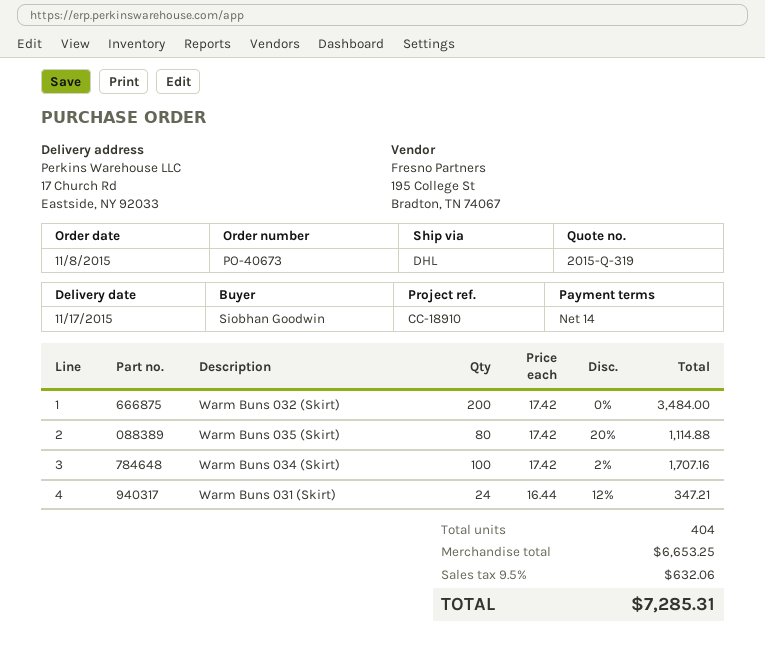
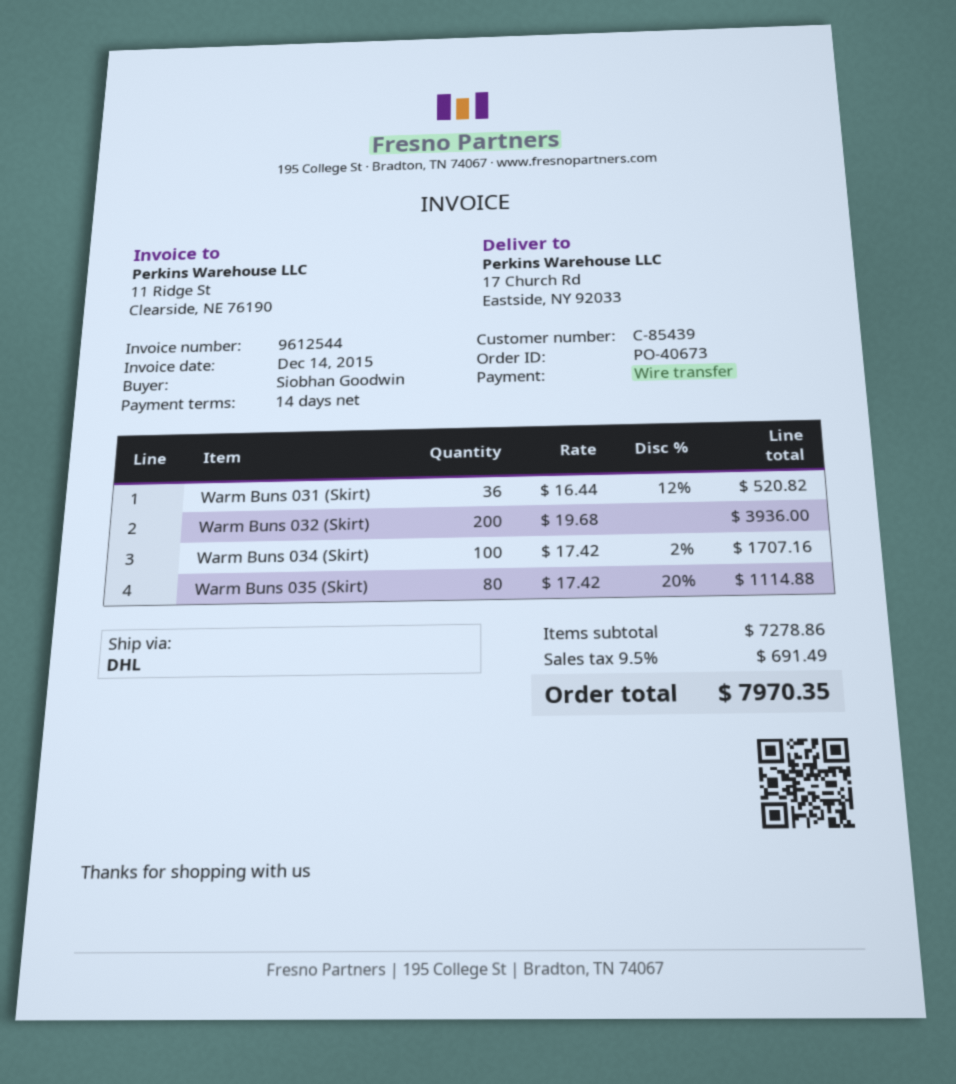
Warm Buns 032 (Skirt): 200 x 17.42 = 3484.00 -> 200 x 19.68 = 3936.00
Warm Buns 031 (Skirt): 24 x 16.44 - 12% = 347.21 -> 36 x 16.44 - 12% = 520.82
subtotal: 6653.25 -> 7278.86
tax: 9.5% = 632.06 -> 9.5% = 691.49
total: 7285.31 -> 7970.35

